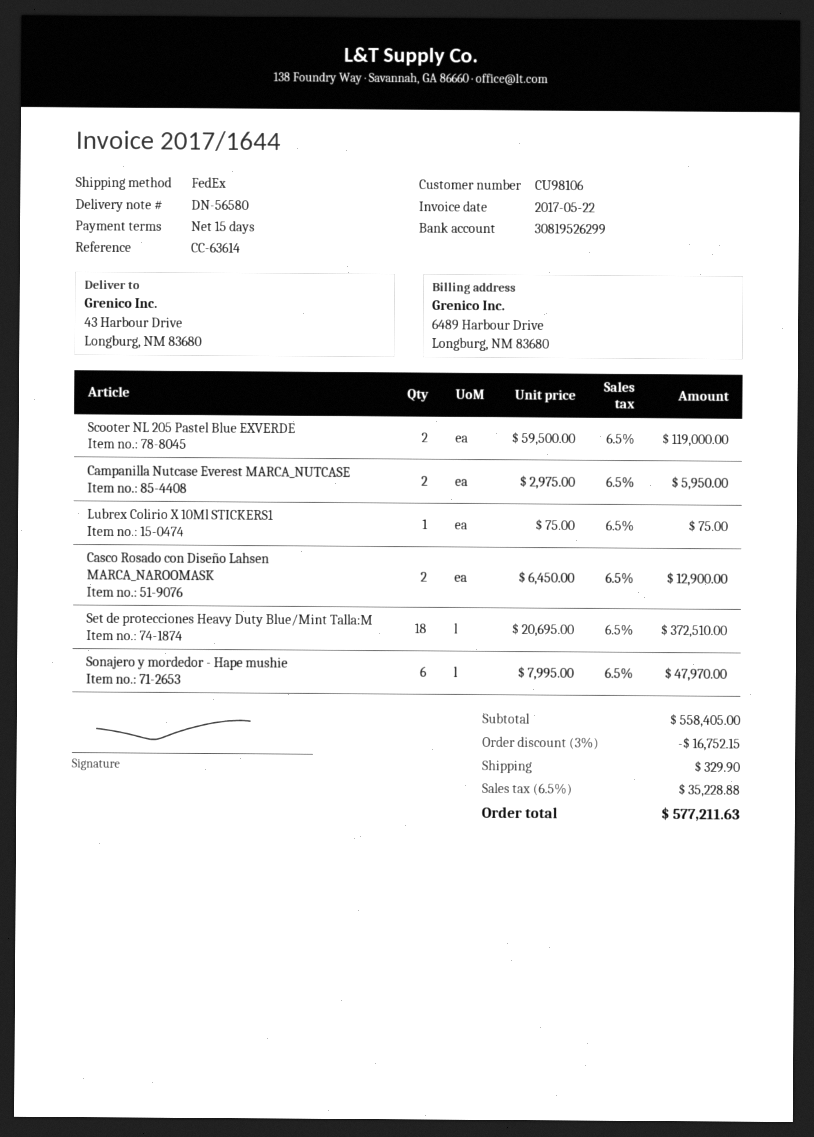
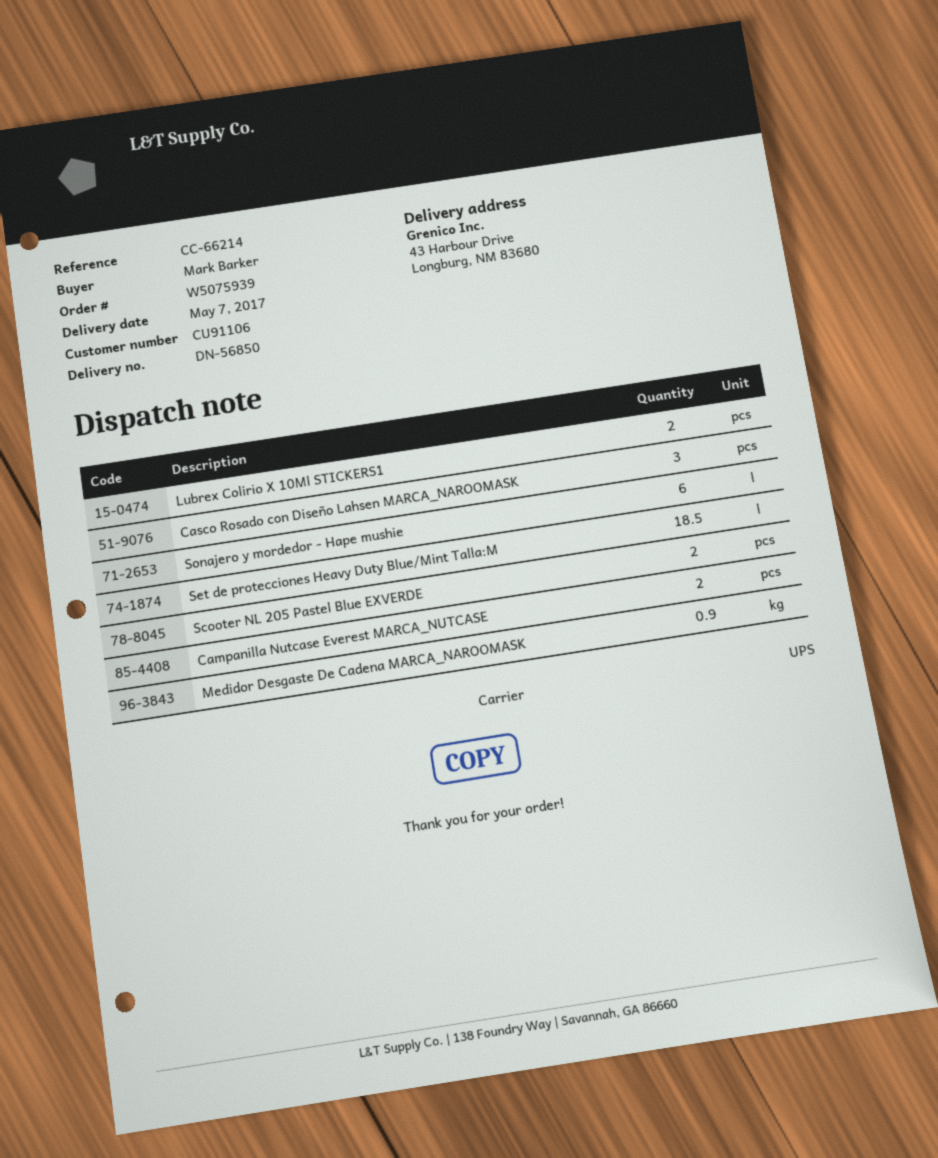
delivery note number: DN-56580 -> DN-56850
customer number: CU98106 -> CU91106
reference: CC-63614 -> CC-66214
shipping method: FedEx -> UPS
Lubrex Colirio X 10Ml STICKERS1: 1 -> 2
Casco Rosado con Diseño Lahsen MARCA_NAROOMASK: 2 -> 3
Set de protecciones Heavy Duty Blue/Mint Talla:M: 18 -> 18.5
Medidor Desgaste De Cadena MARCA_NAROOMASK: none -> 0.9

